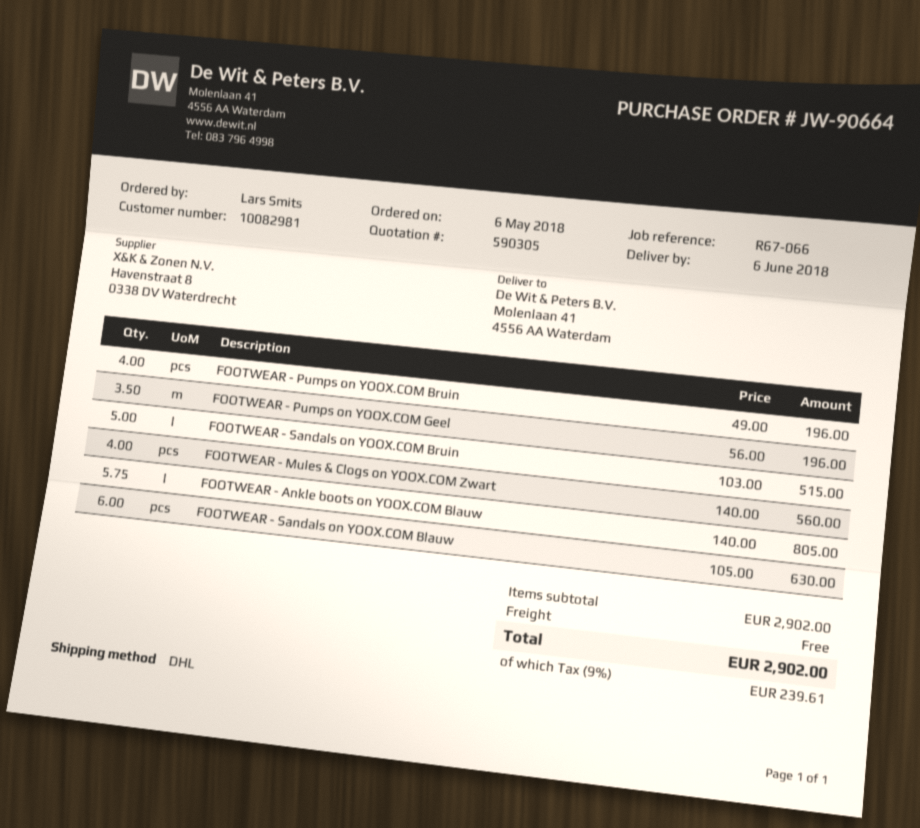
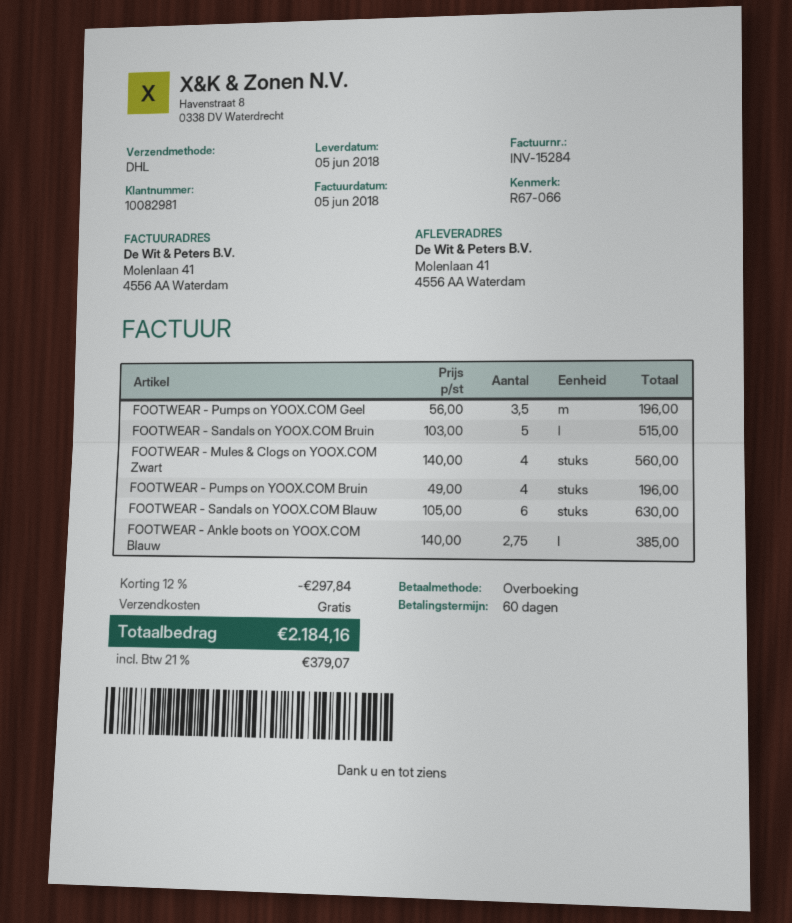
delivery date: 2018-06-06 -> 2018-06-05
FOOTWEAR - Ankle boots on YOOX.COM Blauw: 5.75 x 140.00 = 805.00 -> 2.75 x 140.00 = 385.00
discount: none -> 12% = 297.84
tax: 9% = 239.61 -> 21% = 379.07
total: 2902.00 -> 2184.16

